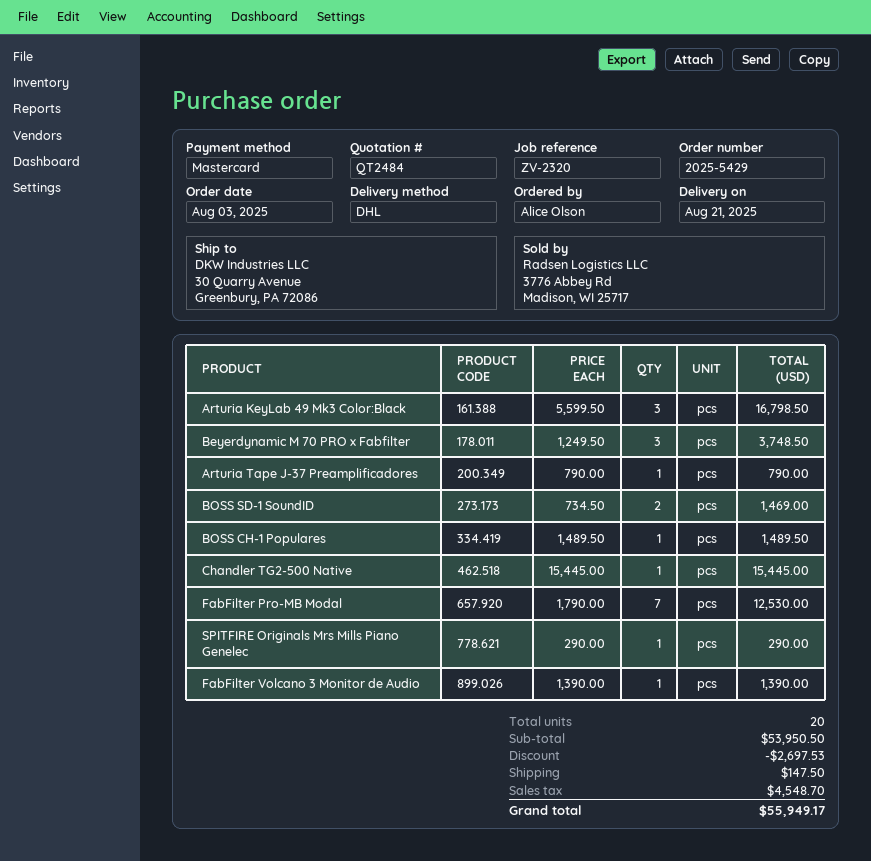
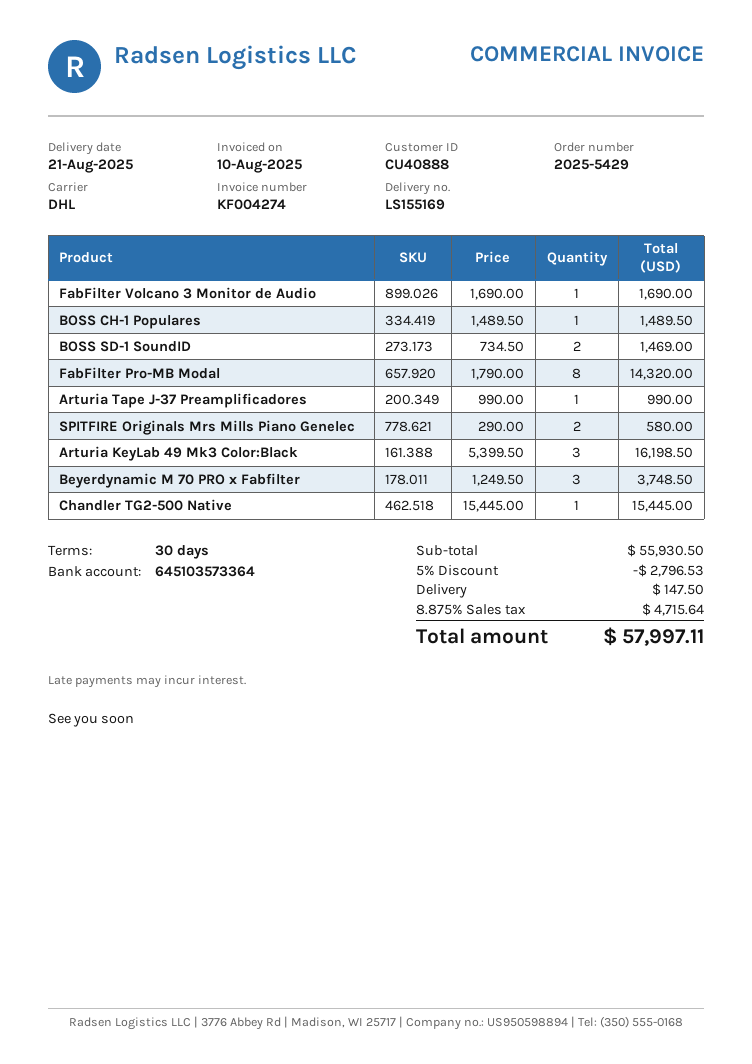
Arturia KeyLab 49 Mk3 Color:Black: 3 x 5599.50 = 16798.50 -> 3 x 5399.50 = 16198.50
Arturia Tape J-37 Preamplificadores: 1 x 790.00 = 790.00 -> 1 x 990.00 = 990.00
FabFilter Pro-MB Modal: 7 x 1790.00 = 12530.00 -> 8 x 1790.00 = 14320.00
SPITFIRE Originals Mrs Mills Piano Genelec: 1 x 290.00 = 290.00 -> 2 x 290.00 = 580.00
FabFilter Volcano 3 Monitor de Audio: 1 x 1390.00 = 1390.00 -> 1 x 1690.00 = 1690.00
subtotal: 53950.50 -> 55930.50
discount: 2697.53 -> 2796.53
tax: 4548.70 -> 4715.64
total: 55949.17 -> 57997.11

